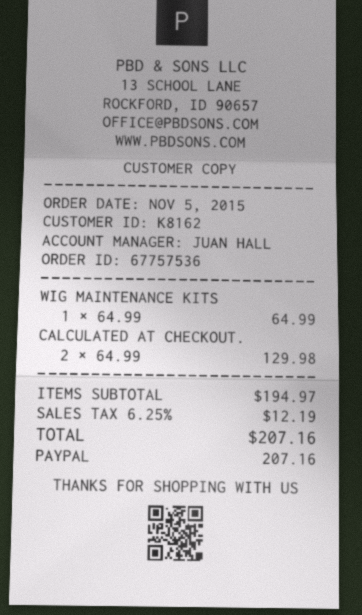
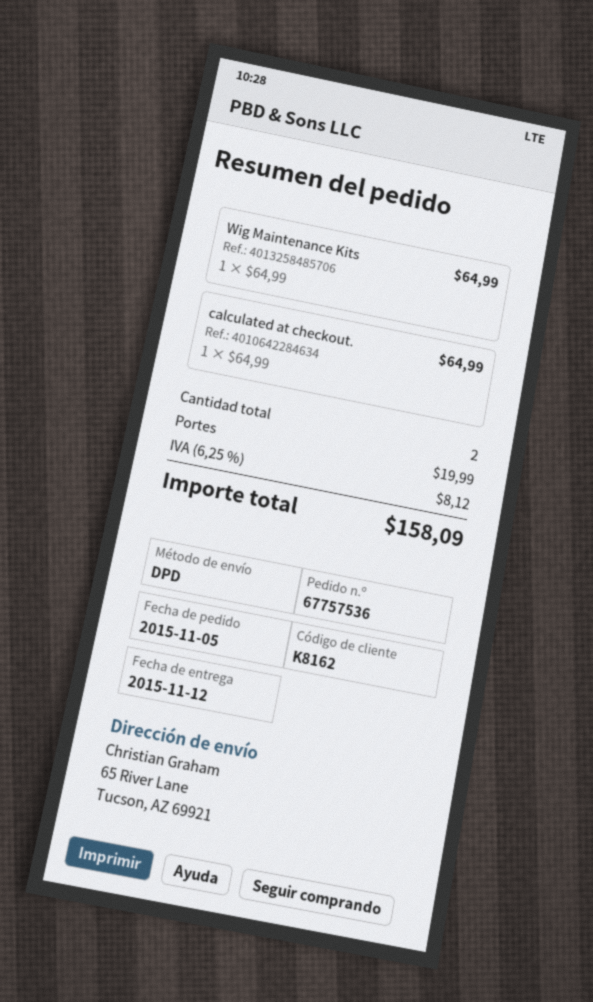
CALCULATED AT CHECKOUT.: 2 x 64.99 = 129.98 -> 1 x 64.99 = 64.99
shipping: none -> 19.99
tax: 6.25% = 12.19 -> 6.25% = 8.12
total: 207.16 -> 158.09

